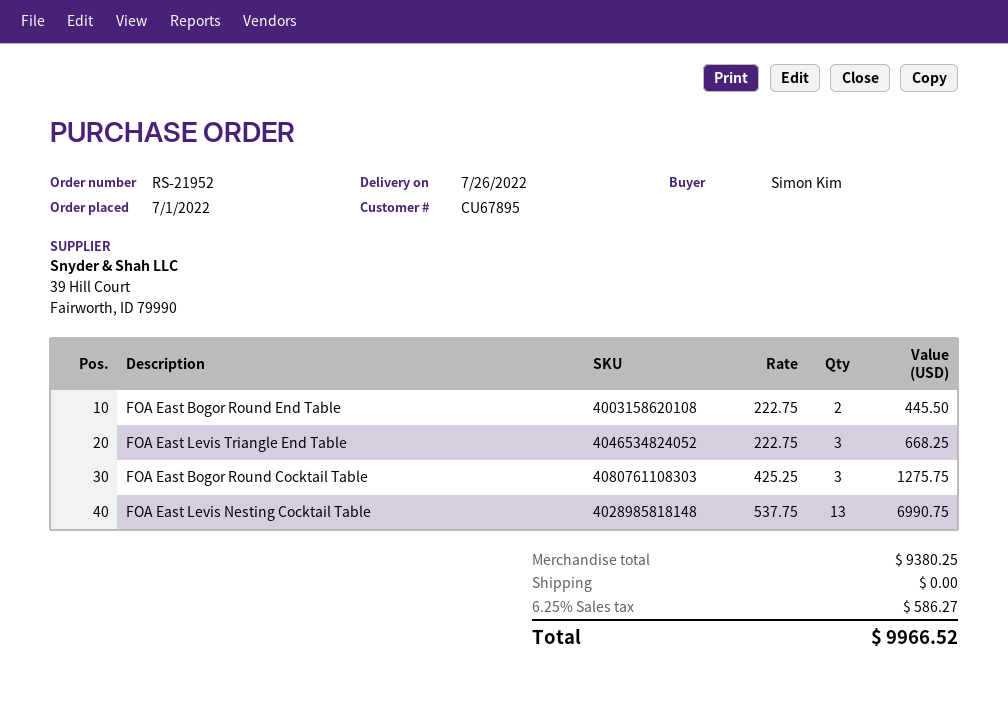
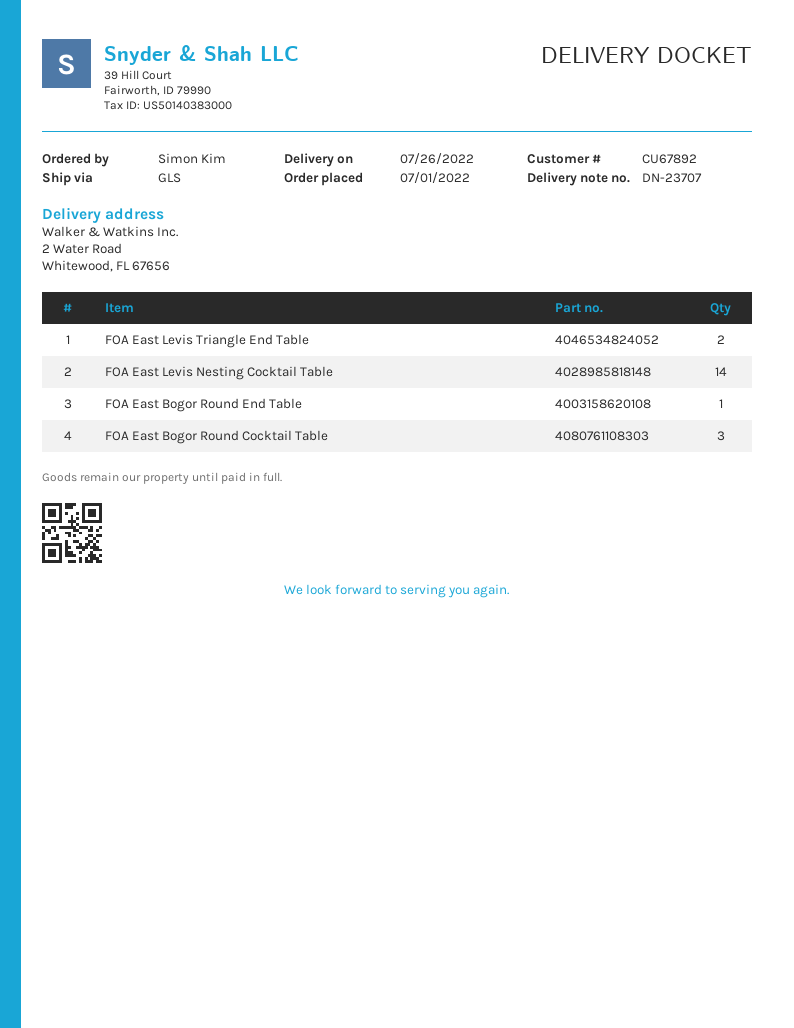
customer number: CU67895 -> CU67892
FOA East Bogor Round End Table: 2 -> 1
FOA East Levis Triangle End Table: 3 -> 2
FOA East Levis Nesting Cocktail Table: 13 -> 14

